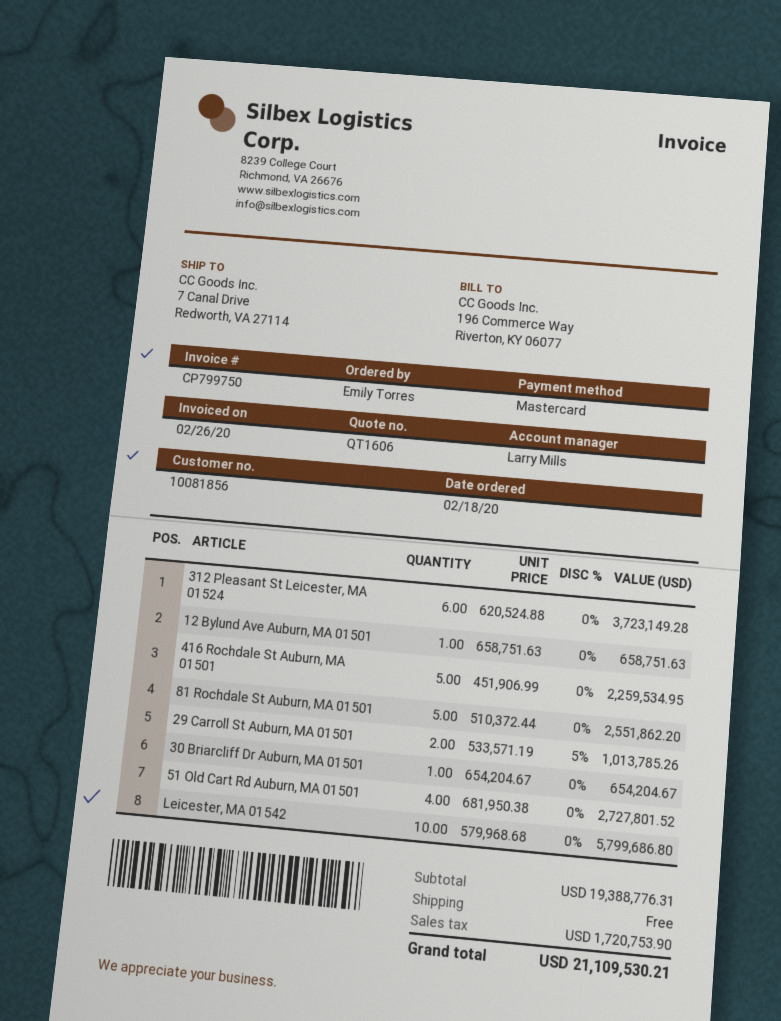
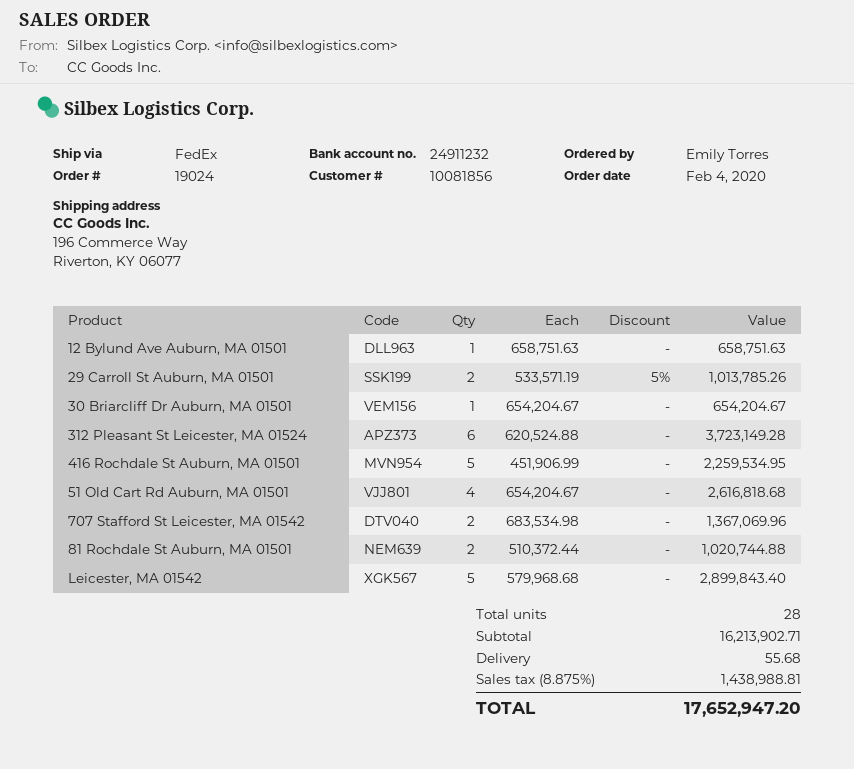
order date: 2020-02-18 -> 2020-02-04
ship to: 7 Canal Drive, Redworth, VA 27114 -> 196 Commerce Way, Riverton, KY 06077
81 Rochdale St Auburn, MA 01501: 5 x 510372.44 = 2551862.20 -> 2 x 510372.44 = 1020744.88
51 Old Cart Rd Auburn, MA 01501: 4 x 681950.38 = 2727801.52 -> 4 x 654204.67 = 2616818.68
Leicester, MA 01542: 10 x 579968.68 = 5799686.80 -> 5 x 579968.68 = 2899843.40
707 Stafford St Leicester, MA 01542: none -> 2 x 683534.98 = 1367069.96
subtotal: 19388776.31 -> 16213902.71
shipping: 0.00 -> 55.68
tax: 1720753.90 -> 1438988.81
total: 21109530.21 -> 17652947.20

